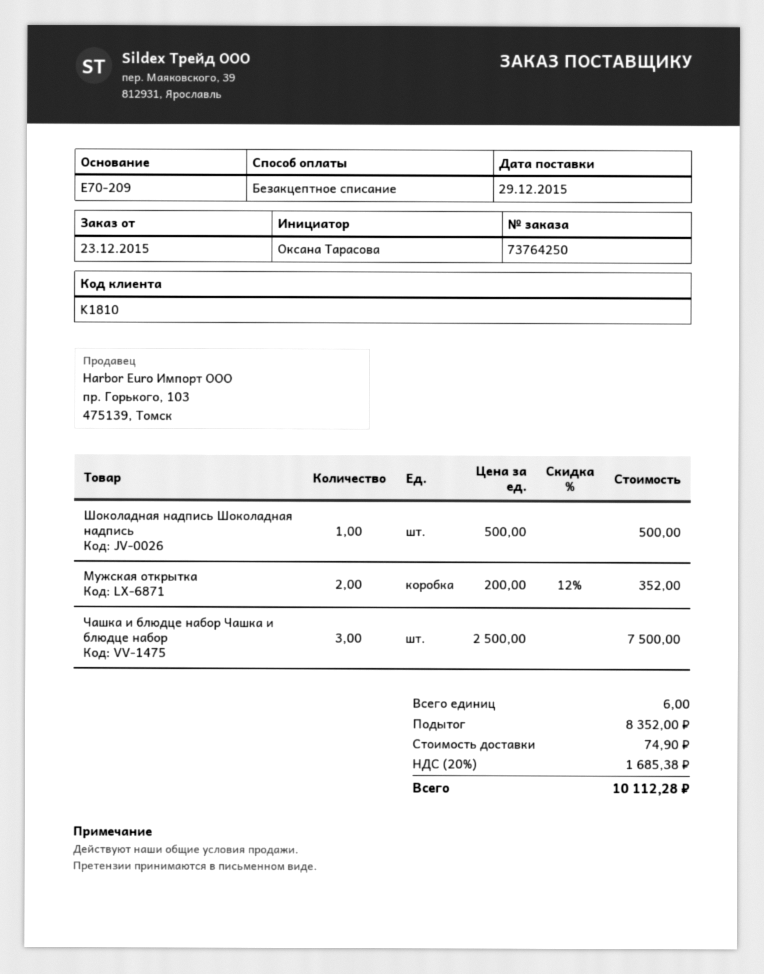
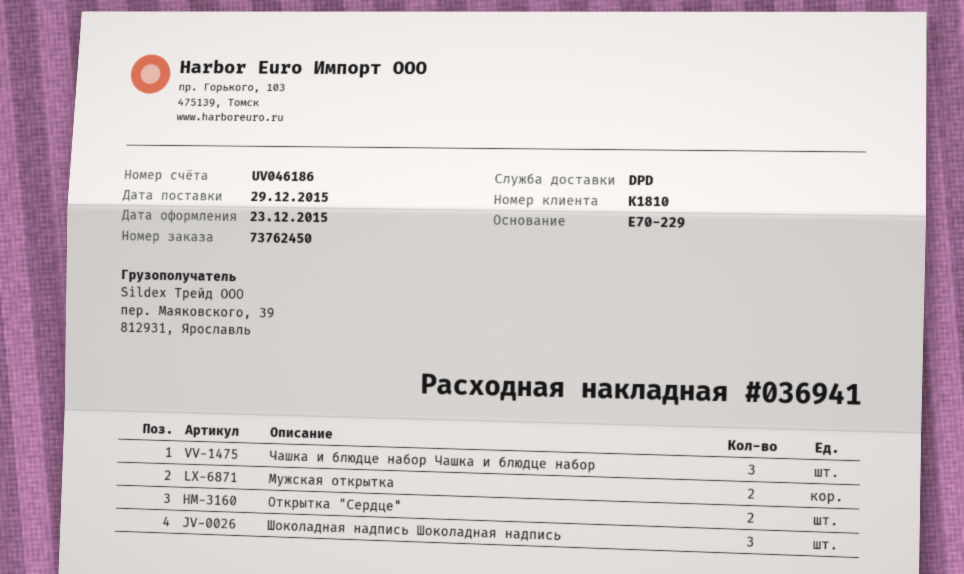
order number: 73764250 -> 73762450
reference: E70-209 -> E70-229
Шоколадная надпись Шоколадная надпись: 1 -> 3
Открытка "Сердце": none -> 2

